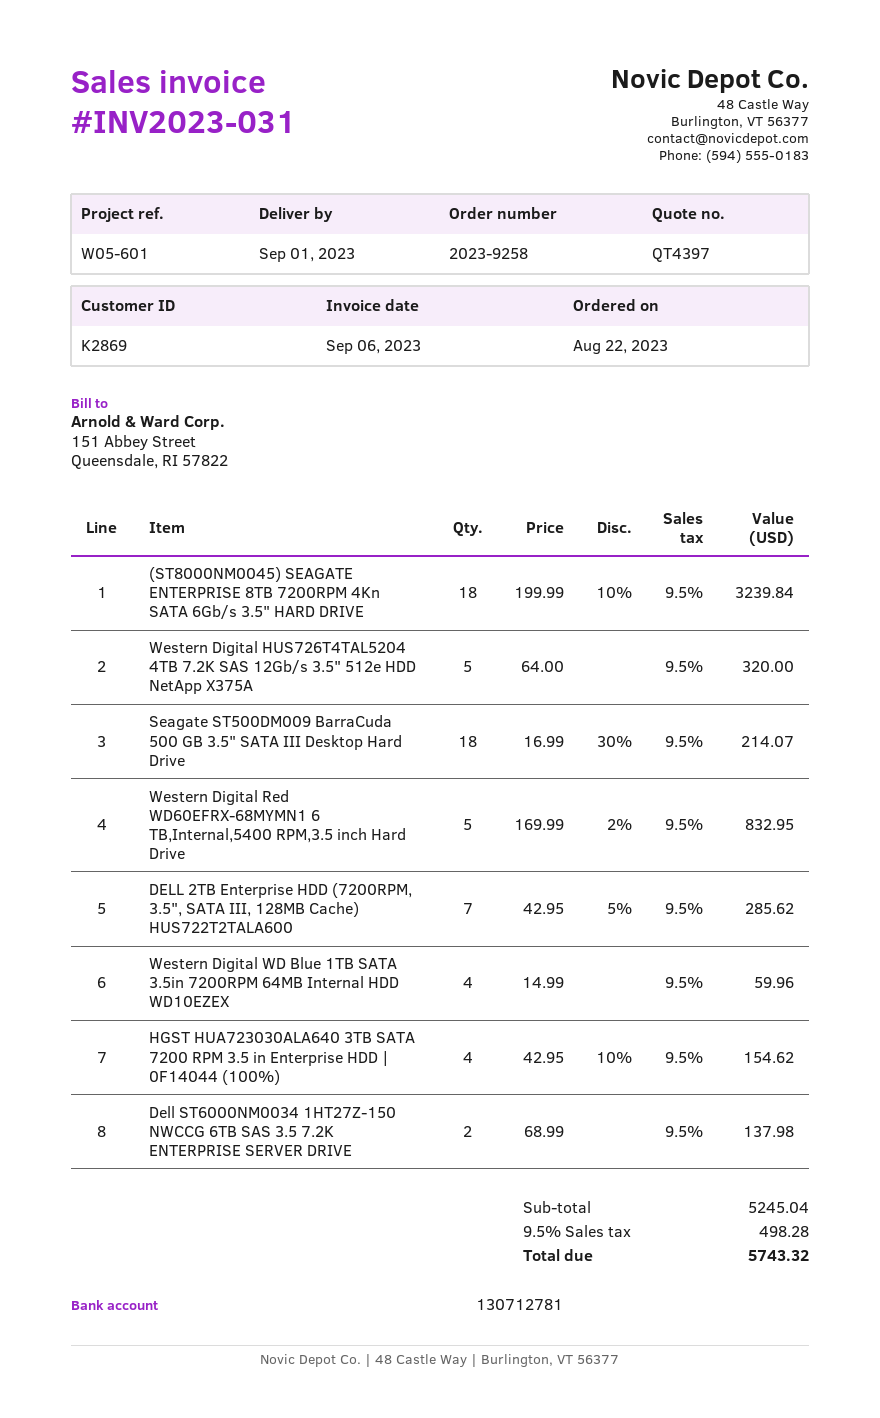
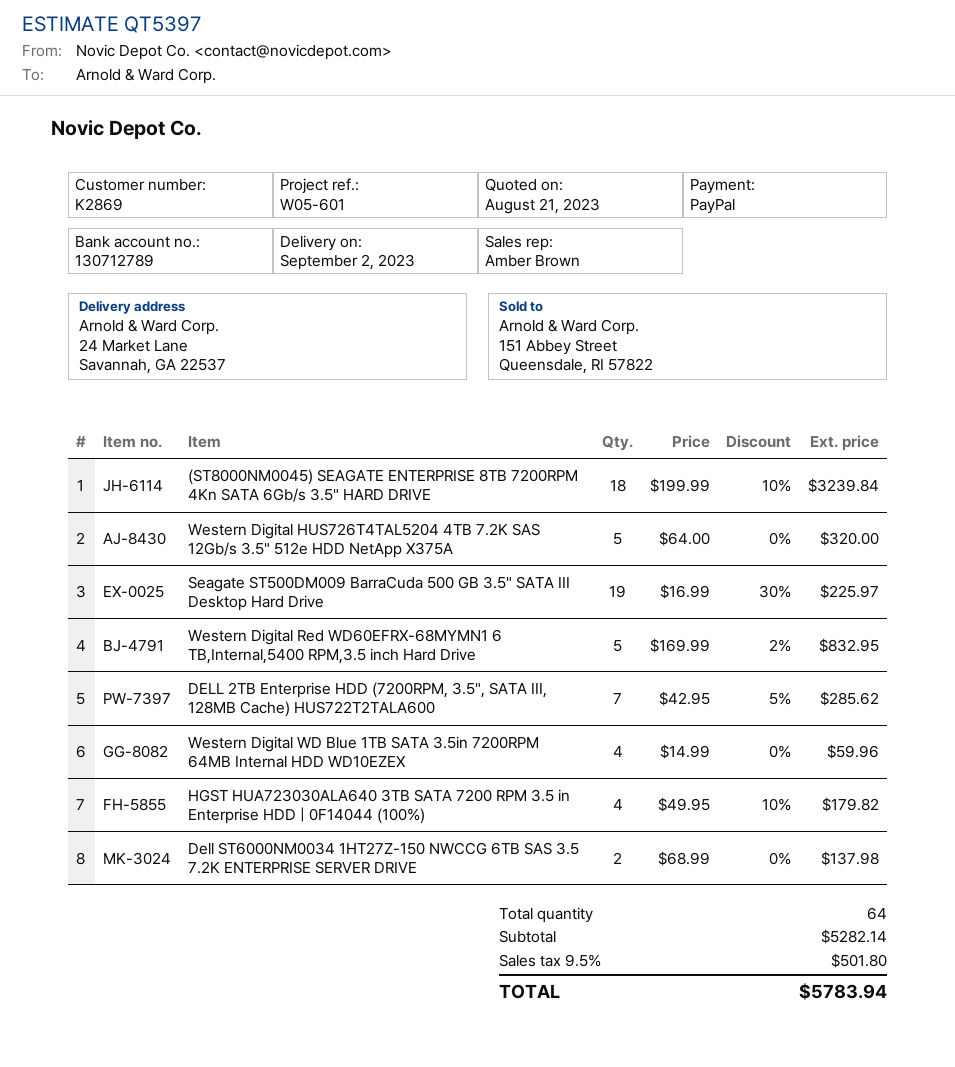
quote number: QT4397 -> QT5397
delivery date: 2023-09-01 -> 2023-09-02
bank account: 130712781 -> 130712789
Seagate ST500DM009 BarraCuda 500 GB 3.5" SATA III Desktop Hard Drive: 18 x 16.99 - 30% = 214.07 -> 19 x 16.99 - 30% = 225.97
HGST HUA723030ALA640 3TB SATA 7200 RPM 3.5 in Enterprise HDD | 0F14044 (100%): 4 x 42.95 - 10% = 154.62 -> 4 x 49.95 - 10% = 179.82
subtotal: 5245.04 -> 5282.14
tax: 9.5% = 498.28 -> 9.5% = 501.80
total: 5743.32 -> 5783.94

